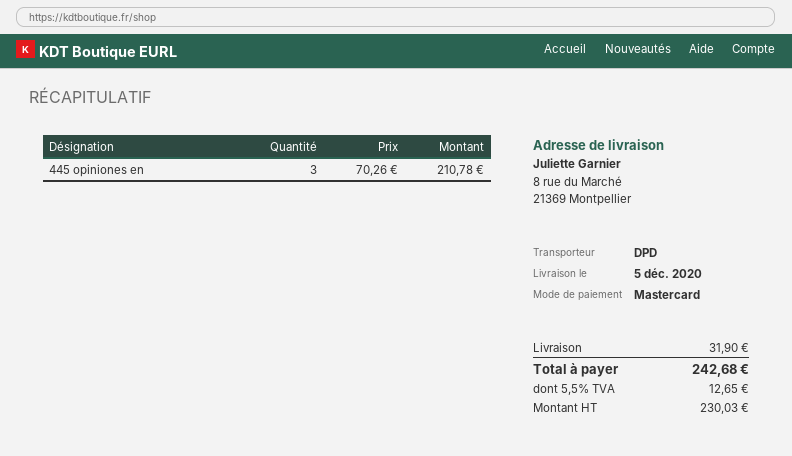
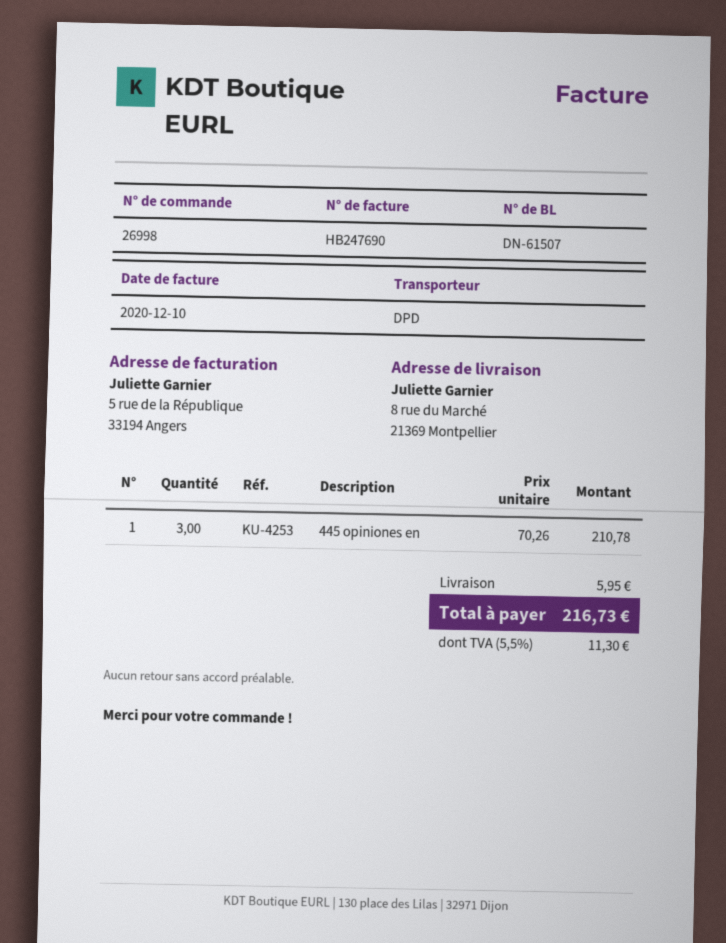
shipping: 31.90 -> 5.95
tax: 5.5% = 12.65 -> 5.5% = 11.30
total: 242.68 -> 216.73

